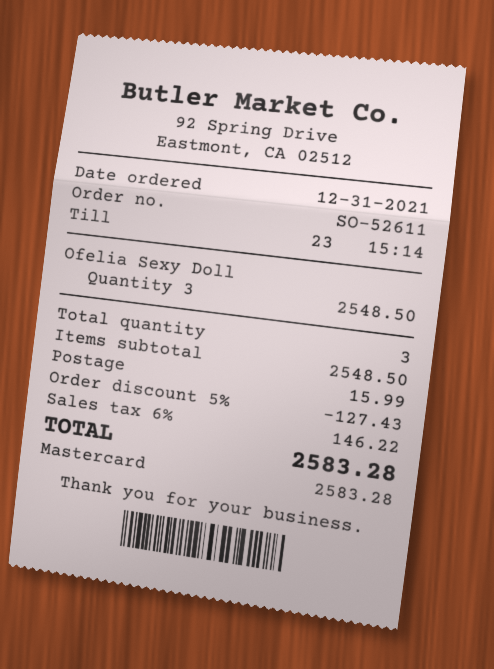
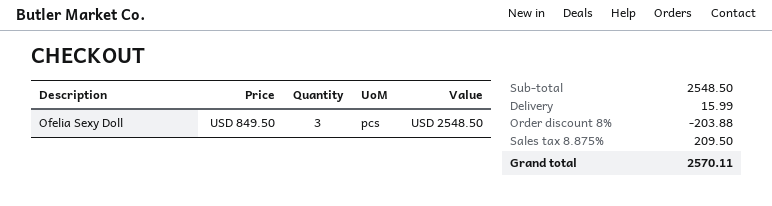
discount: 5% = 127.43 -> 8% = 203.88
tax: 6% = 146.22 -> 8.875% = 209.50
total: 2583.28 -> 2570.11

